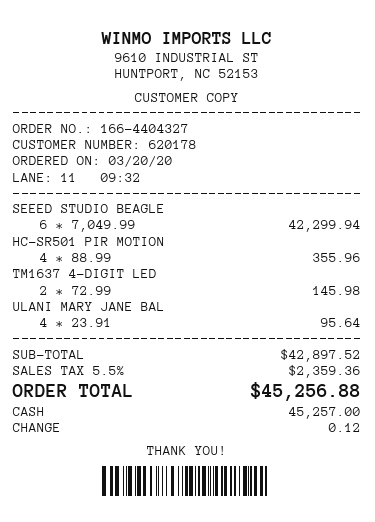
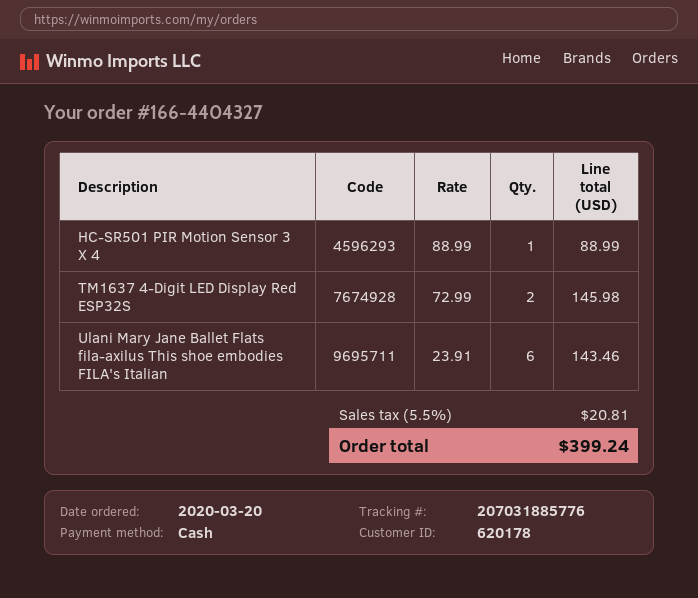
SEEED STUDIO BEAGLE: 6 x 7049.99 = 42299.94 -> none
HC-SR501 PIR MOTION: 4 x 88.99 = 355.96 -> 1 x 88.99 = 88.99
ULANI MARY JANE BAL: 4 x 23.91 = 95.64 -> 6 x 23.91 = 143.46
tax: 5.5% = 2359.36 -> 5.5% = 20.81
total: 45256.88 -> 399.24

